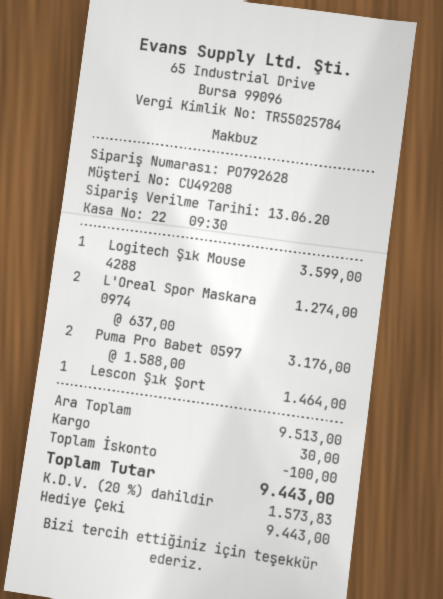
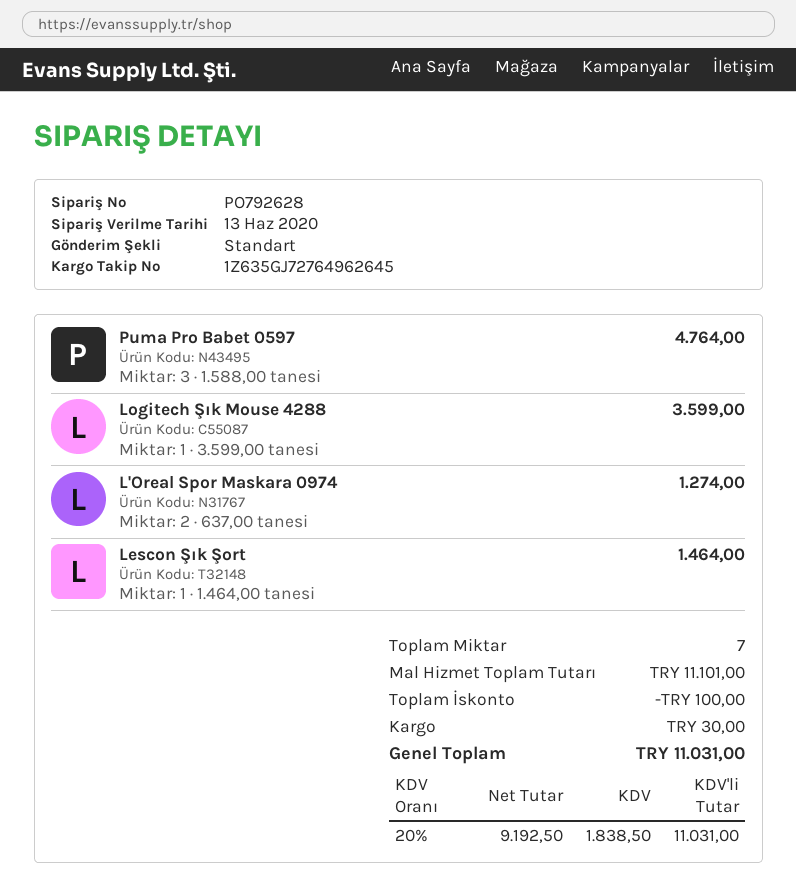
Puma Pro Babet 0597: 2 x 1588.00 = 3176.00 -> 3 x 1588.00 = 4764.00
subtotal: 9513.00 -> 11101.00
tax: 20% = 1573.83 -> 20% = 1838.50
total: 9443.00 -> 11031.00

